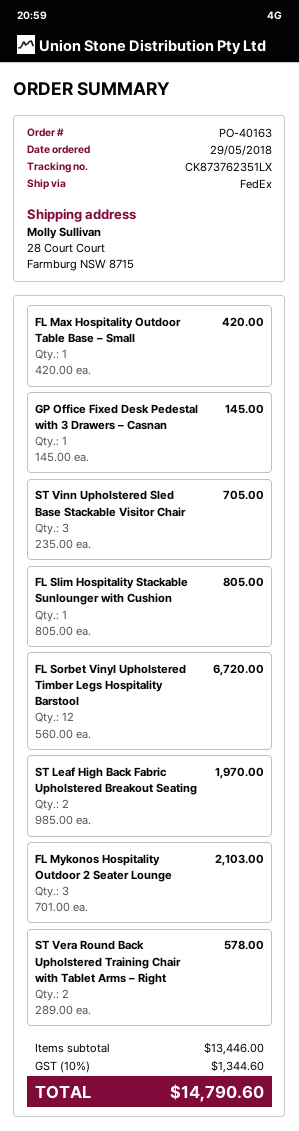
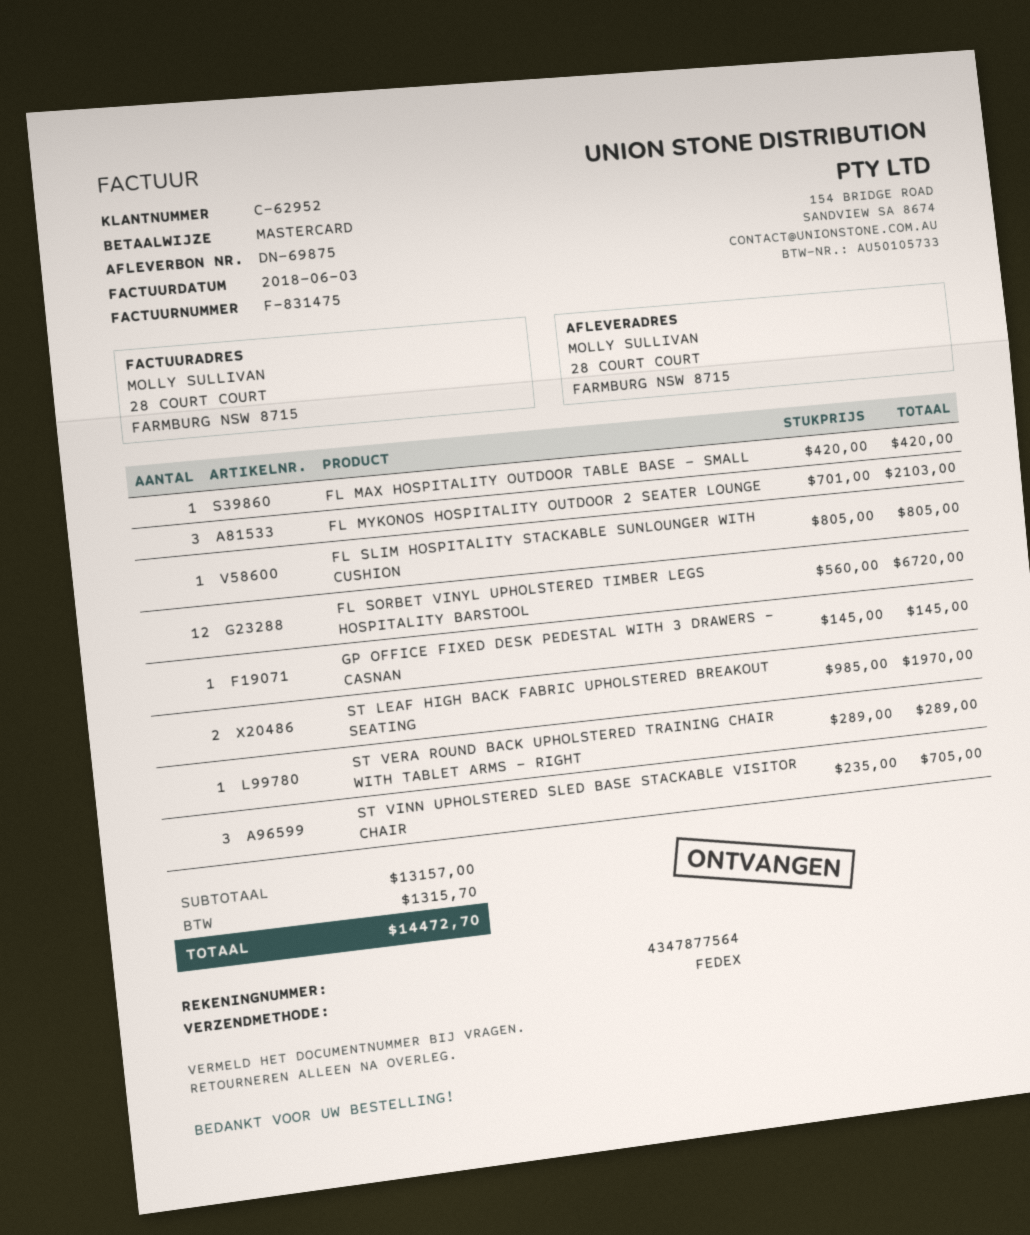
ST Vera Round Back Upholstered Training Chair with Tablet Arms – Right: 2 x 289.00 = 578.00 -> 1 x 289.00 = 289.00
subtotal: 13446.00 -> 13157.00
tax: 1344.60 -> 1315.70
total: 14790.60 -> 14472.70

